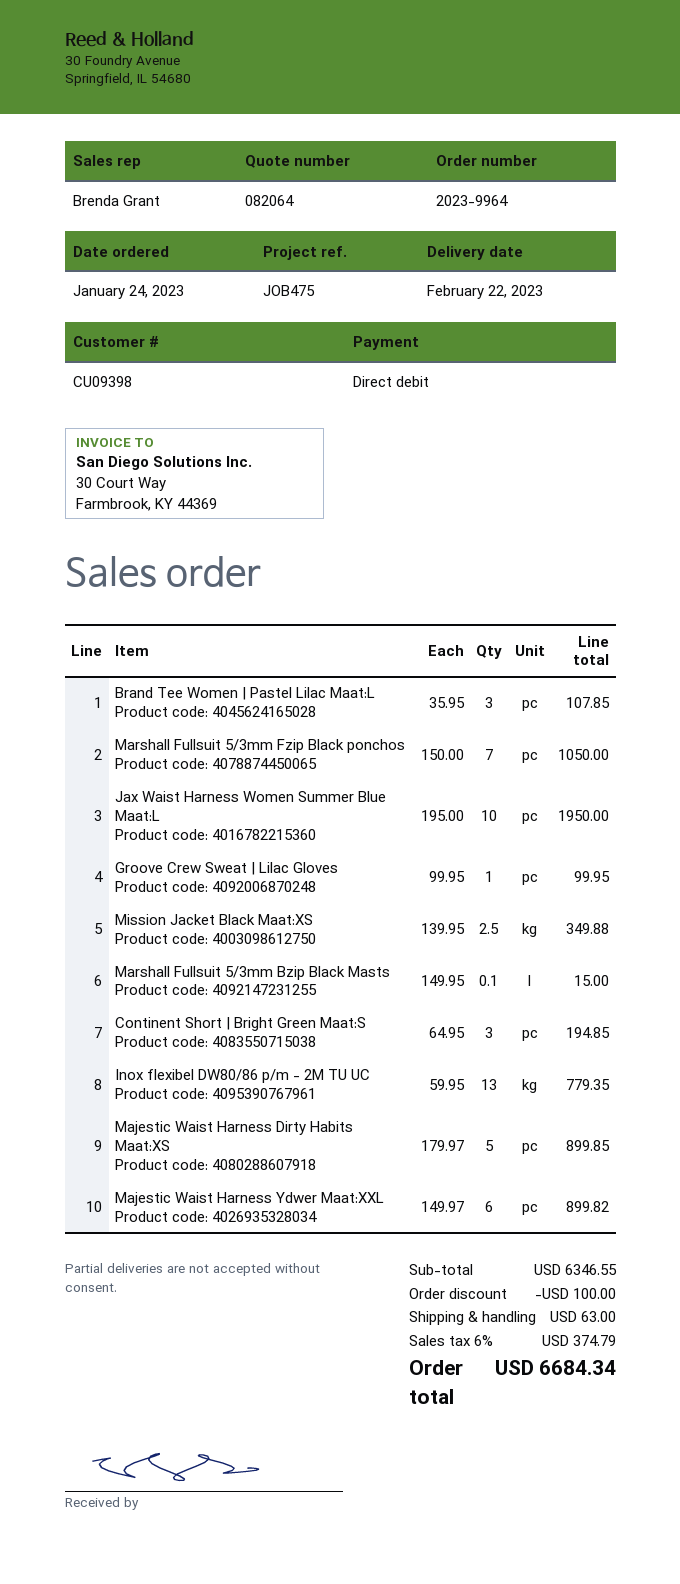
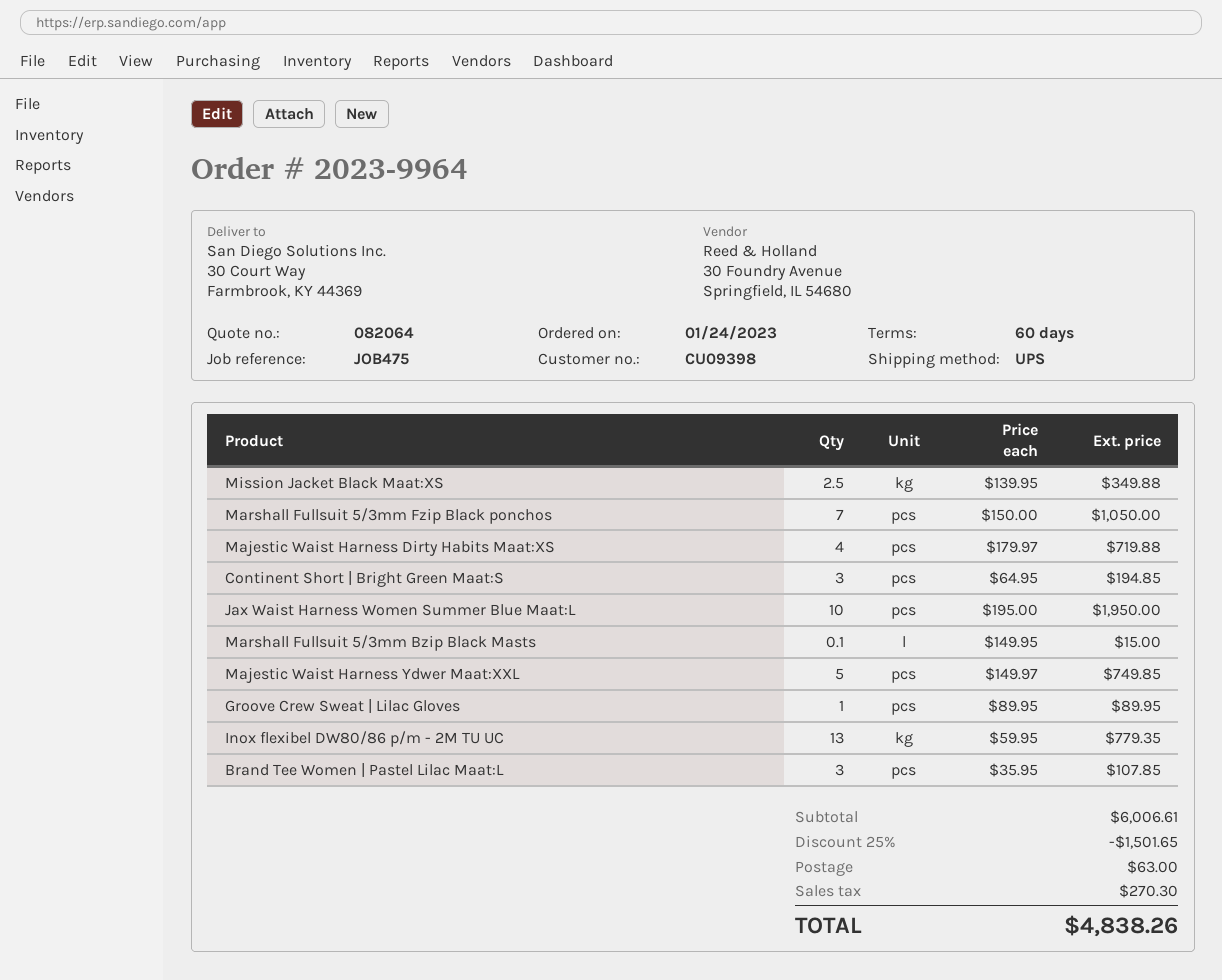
Groove Crew Sweat | Lilac Gloves: 1 x 99.95 = 99.95 -> 1 x 89.95 = 89.95
Majestic Waist Harness Dirty Habits Maat:XS: 5 x 179.97 = 899.85 -> 4 x 179.97 = 719.88
Majestic Waist Harness Ydwer Maat:XXL: 6 x 149.97 = 899.82 -> 5 x 149.97 = 749.85
subtotal: 6346.55 -> 6006.61
discount: 100.00 -> 1501.65
tax: 374.79 -> 270.30
total: 6684.34 -> 4838.26

